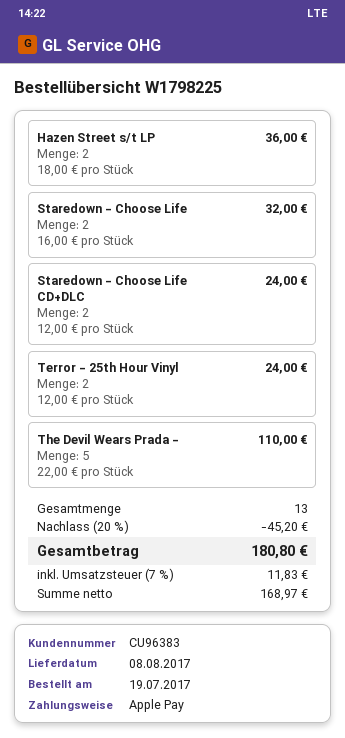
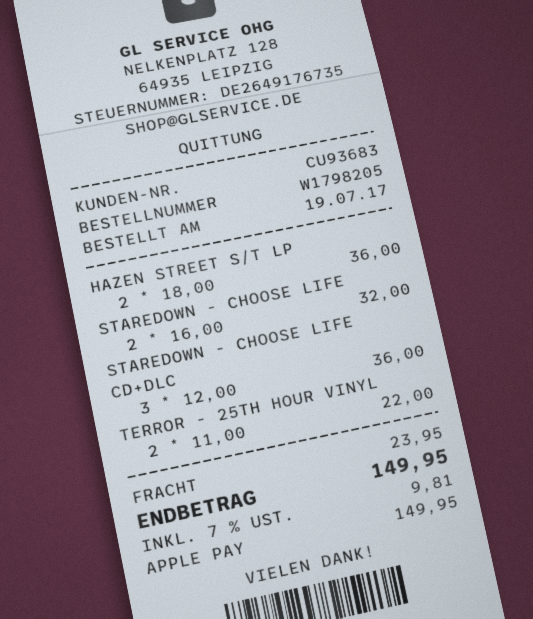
order number: W1798225 -> W1798205
customer number: CU96383 -> CU93683
Staredown - Choose Life CD+DLC: 2 x 12.00 = 24.00 -> 3 x 12.00 = 36.00
Terror - 25th Hour Vinyl: 2 x 12.00 = 24.00 -> 2 x 11.00 = 22.00
The Devil Wears Prada -: 5 x 22.00 = 110.00 -> none
discount: 20% = 45.20 -> none
shipping: none -> 23.95
tax: 7% = 11.83 -> 7% = 9.81
total: 180.80 -> 149.95

